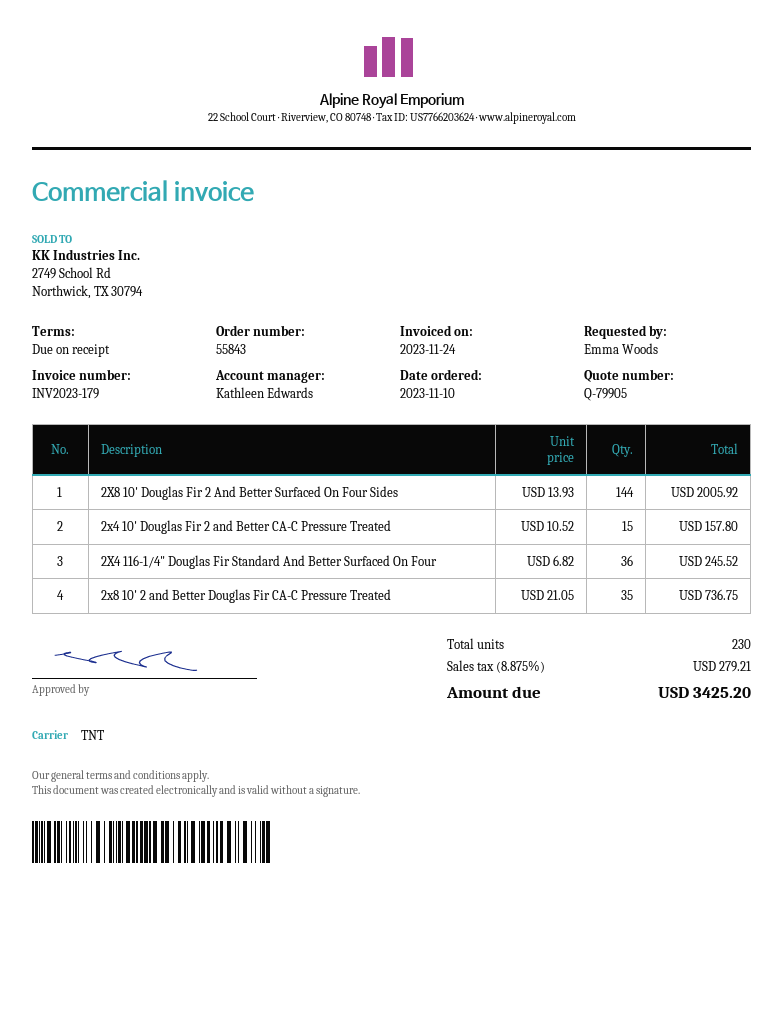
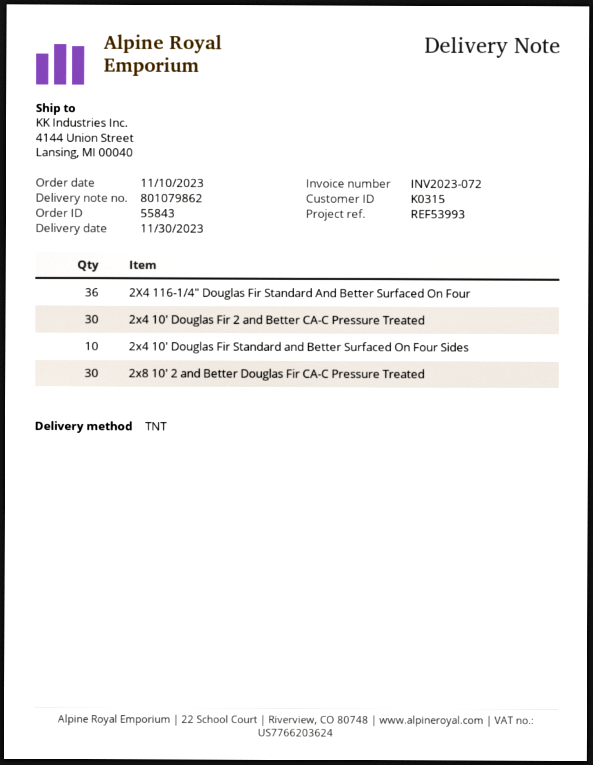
invoice number: INV2023-179 -> INV2023-072
2X8 10' Douglas Fir 2 And Better Surfaced On Four Sides: 144 -> none
2x4 10' Douglas Fir 2 and Better CA-C Pressure Treated: 15 -> 30
2x8 10' 2 and Better Douglas Fir CA-C Pressure Treated: 35 -> 30
2x4 10' Douglas Fir Standard and Better Surfaced On Four Sides: none -> 10

